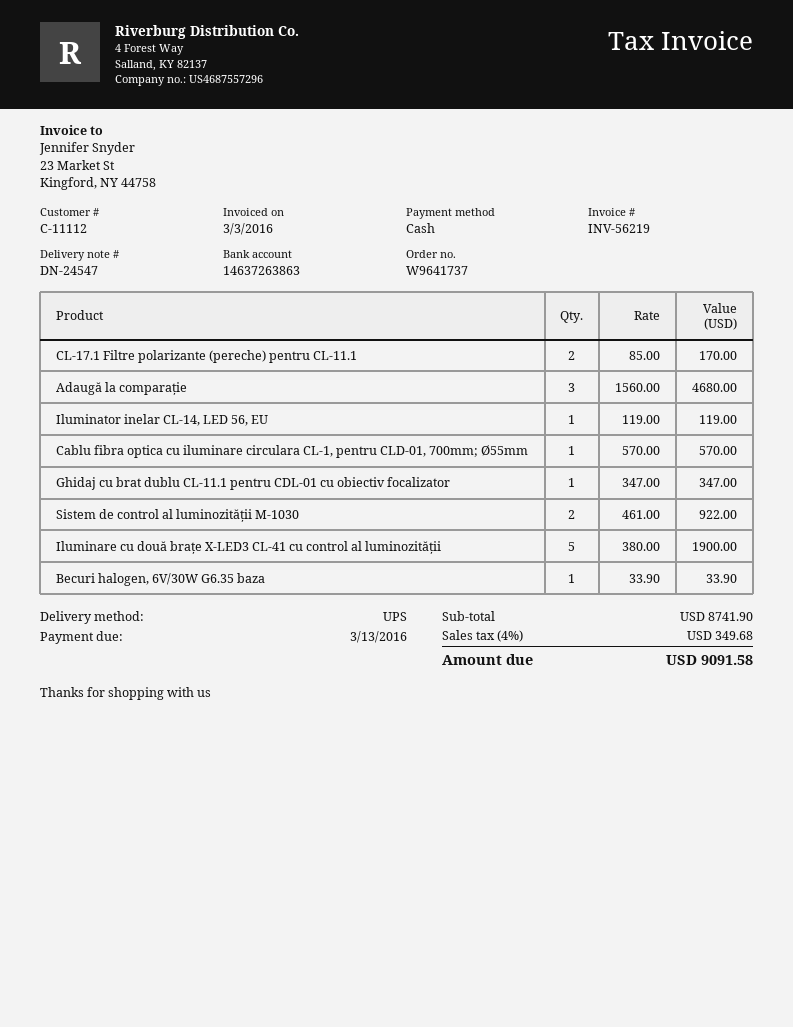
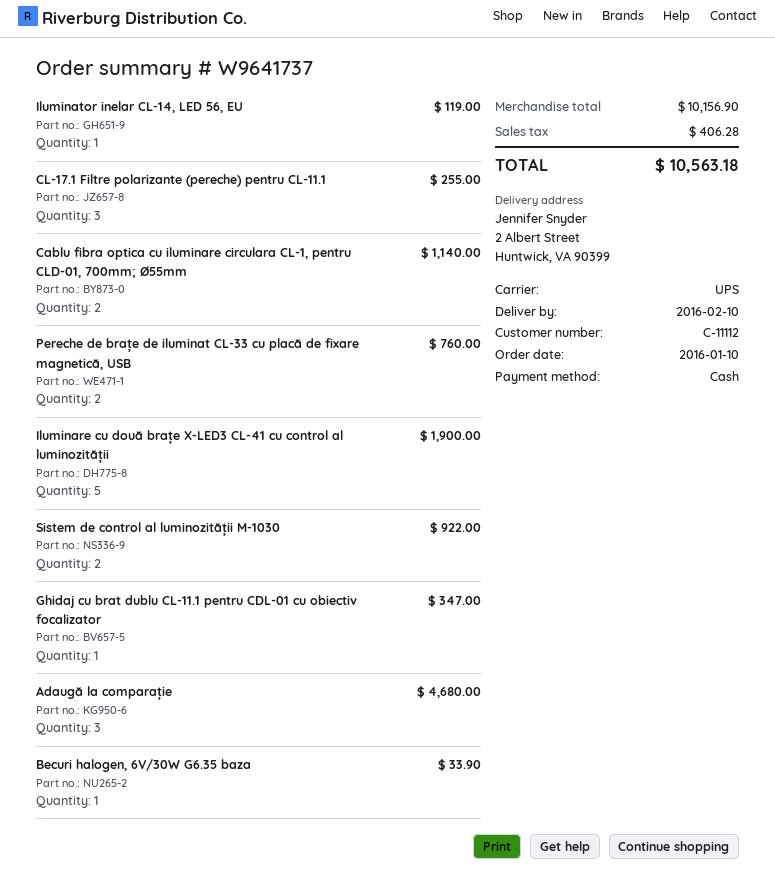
CL-17.1 Filtre polarizante (pereche) pentru CL-11.1: 2 for 170.00 -> 3 for 255.00
Cablu fibra optica cu iluminare circulara CL-1, pentru CLD-01, 700mm; Ø55mm: 1 for 570.00 -> 2 for 1140.00
Pereche de brațe de iluminat CL-33 cu placă de fixare magnetică, USB: none -> 2 for 760.00
subtotal: 8741.90 -> 10156.90
tax: 349.68 -> 406.28
total: 9091.58 -> 10563.18

